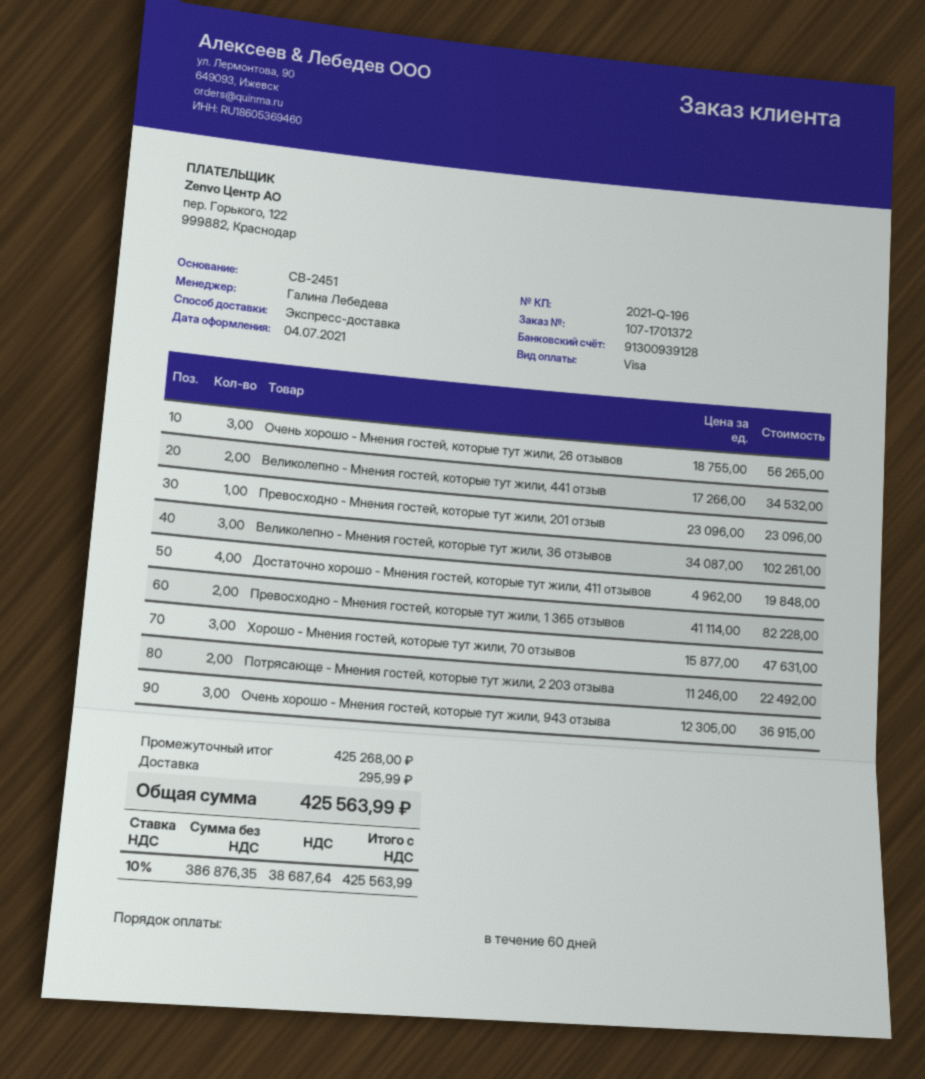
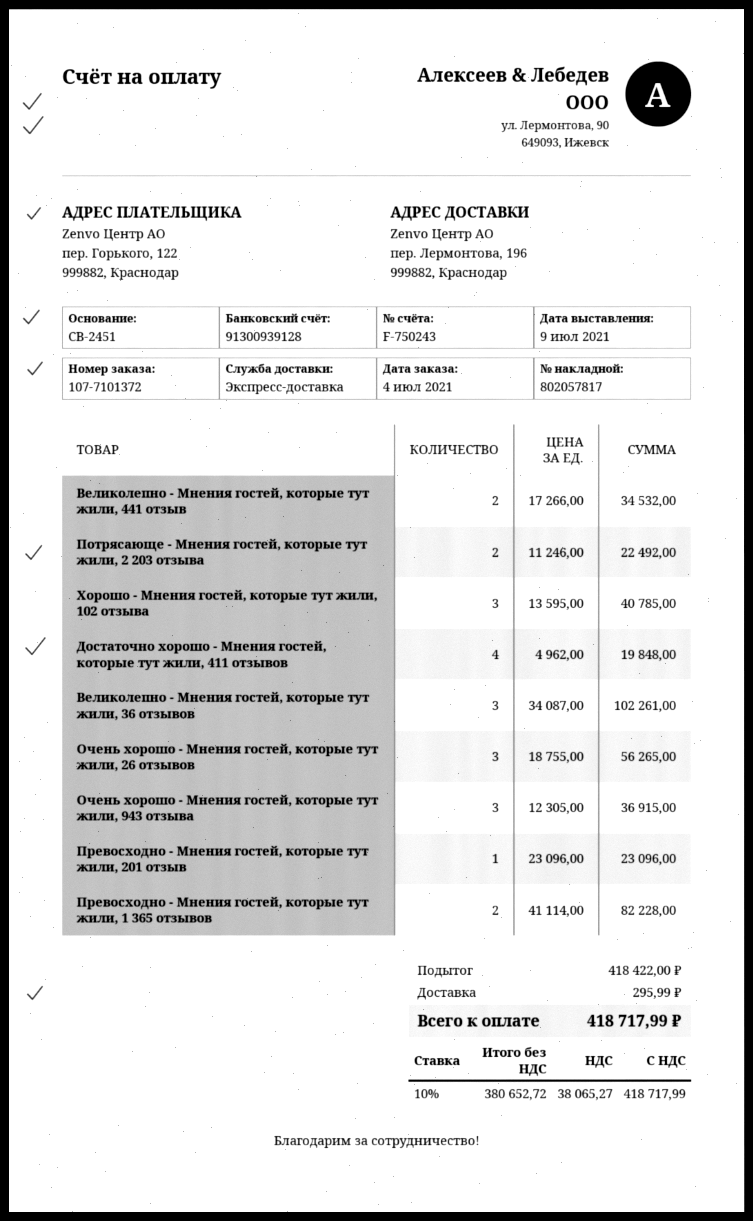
order number: 107-1701372 -> 107-7101372
Хорошо - Мнения гостей, которые тут жили, 70 отзывов: 3 x 15877.00 = 47631.00 -> none
Хорошо - Мнения гостей, которые тут жили, 102 отзыва: none -> 3 x 13595.00 = 40785.00
subtotal: 425268.00 -> 418422.00
net: 386876.35 -> 380652.72
tax: 10% = 38687.64 -> 10% = 38065.27
total: 425563.99 -> 418717.99

